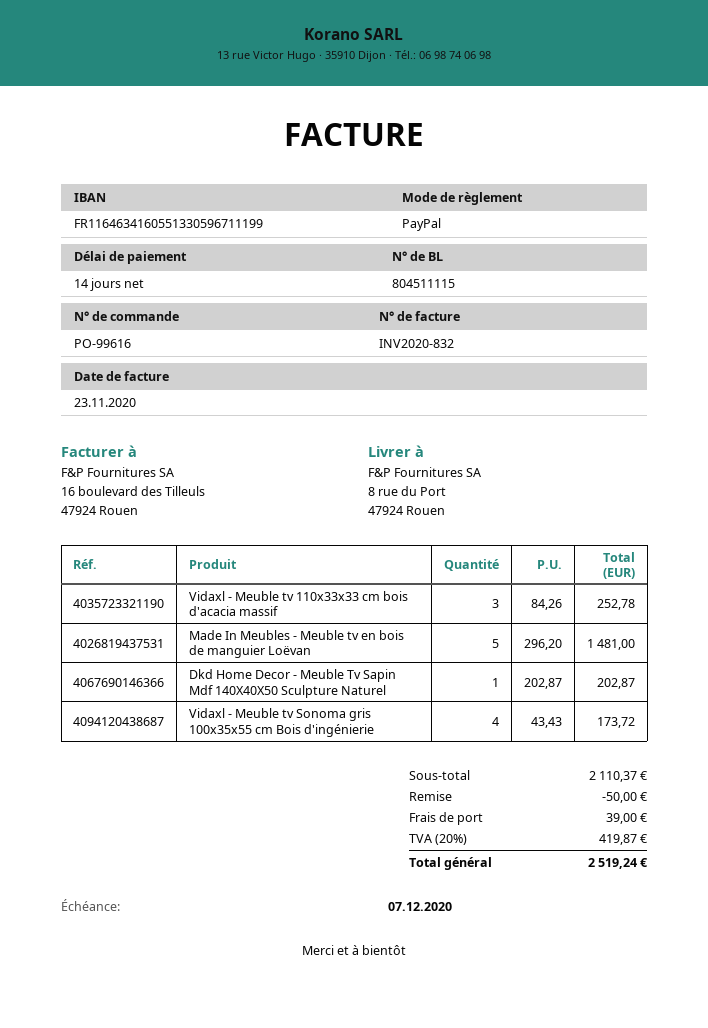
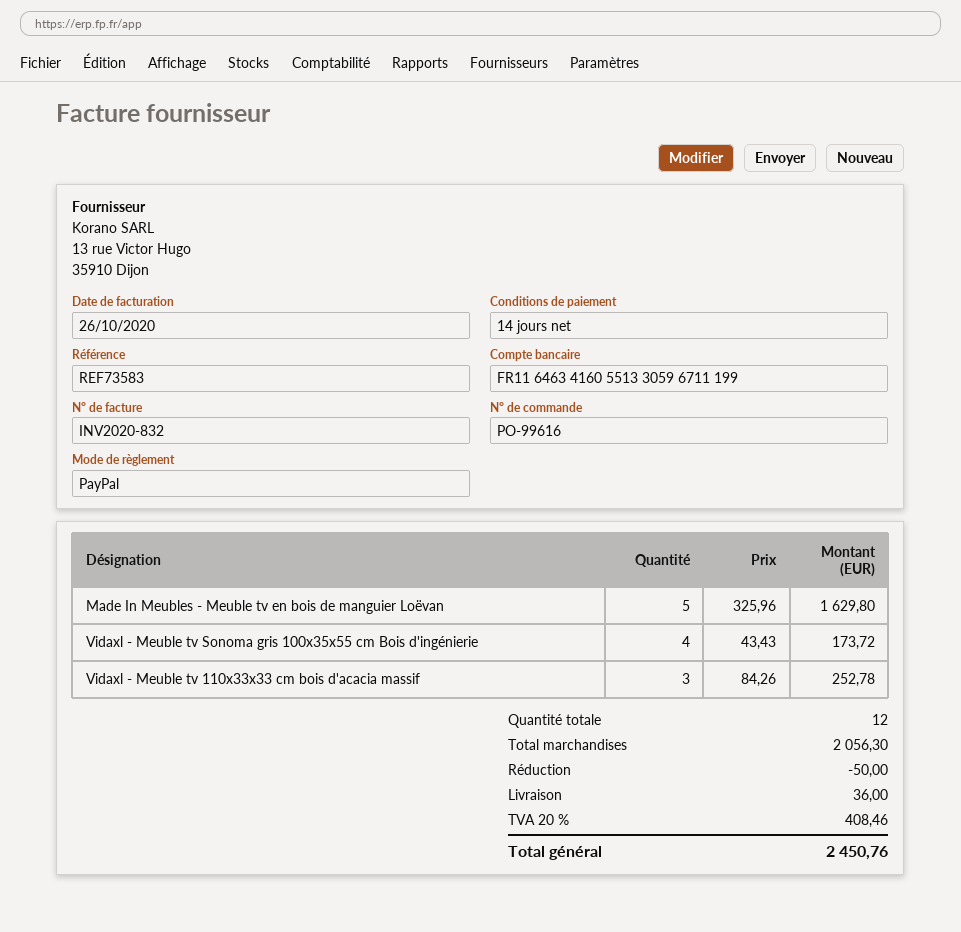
invoice date: 2020-11-23 -> 2020-10-26
Made In Meubles - Meuble tv en bois de manguier Loëvan: 5 x 296.20 = 1481.00 -> 5 x 325.96 = 1629.80
Dkd Home Decor - Meuble Tv Sapin Mdf 140X40X50 Sculpture Naturel: 1 x 202.87 = 202.87 -> none
subtotal: 2110.37 -> 2056.30
shipping: 39.00 -> 36.00
tax: 20% = 419.87 -> 20% = 408.46
total: 2519.24 -> 2450.76

